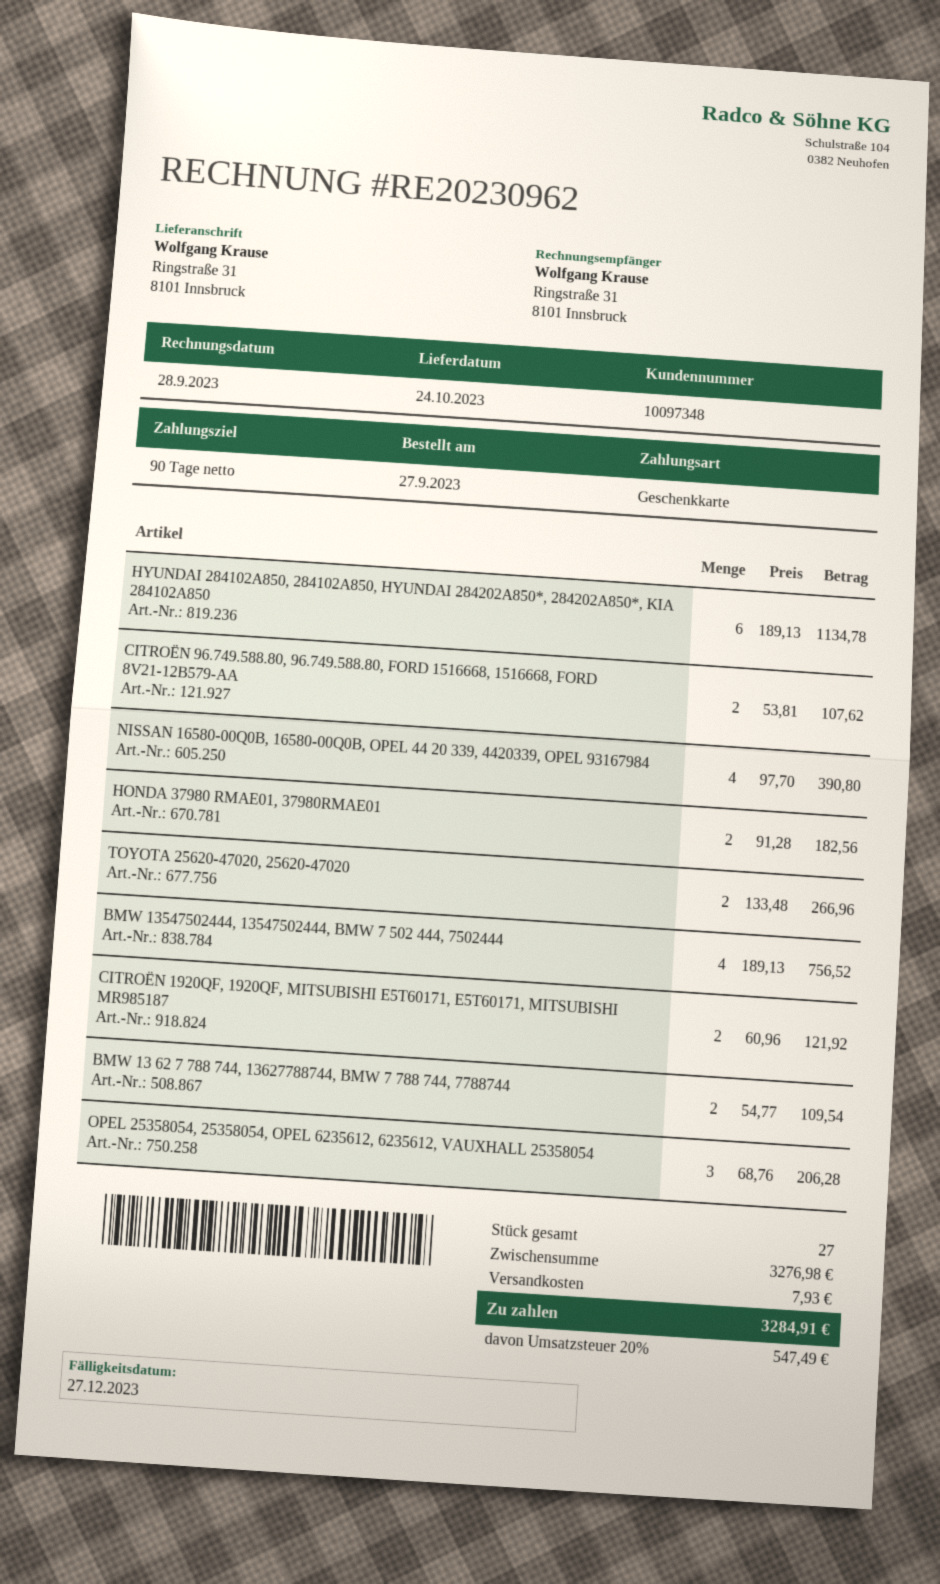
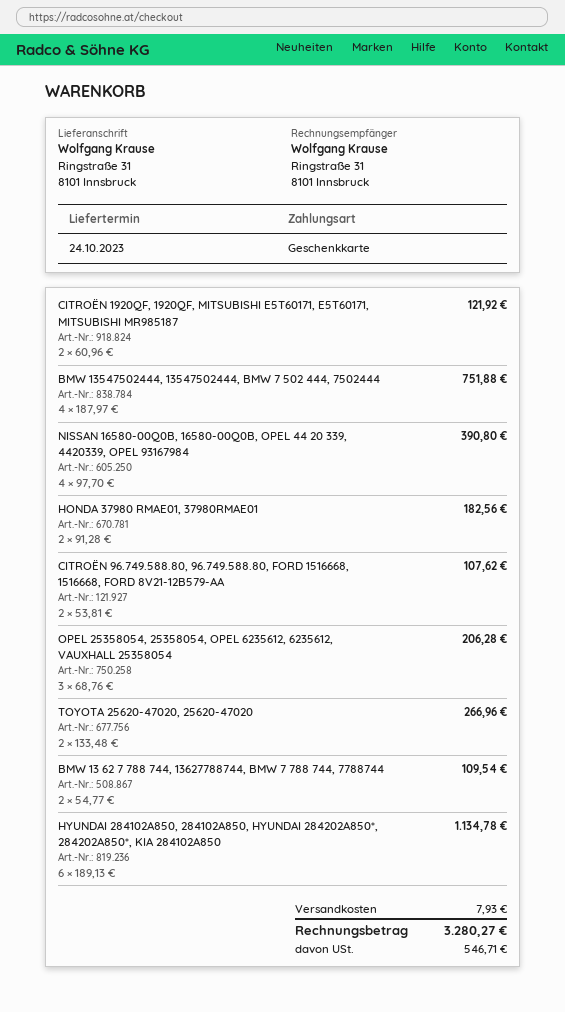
BMW 13547502444, 13547502444, BMW 7 502 444, 7502444: 4 x 189.13 = 756.52 -> 4 x 187.97 = 751.88
tax: 547.49 -> 546.71
total: 3284.91 -> 3280.27

